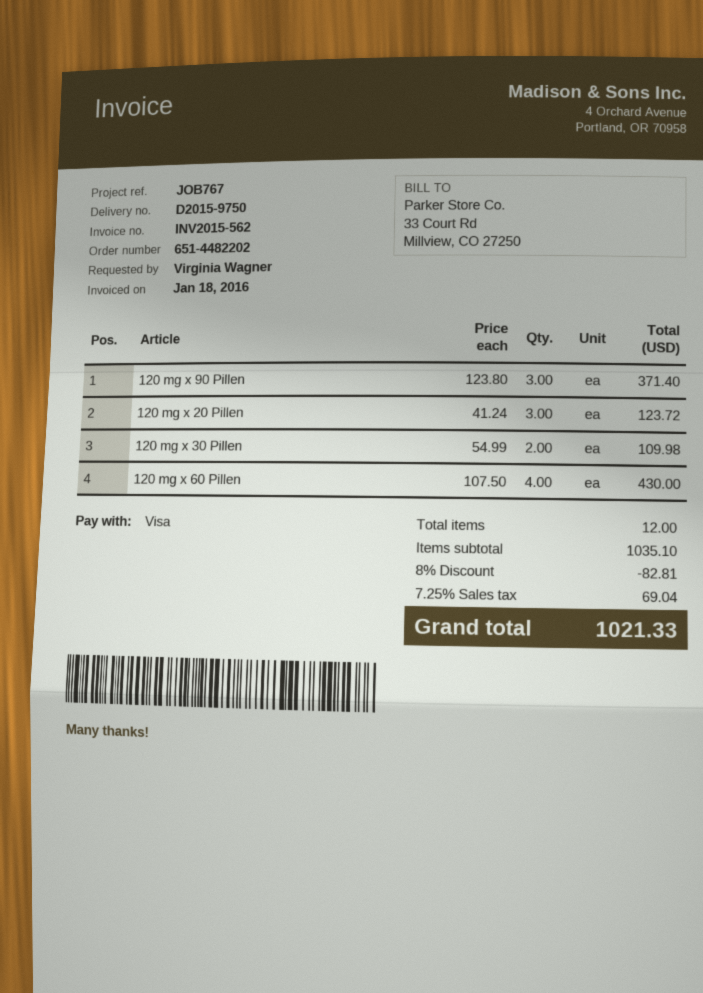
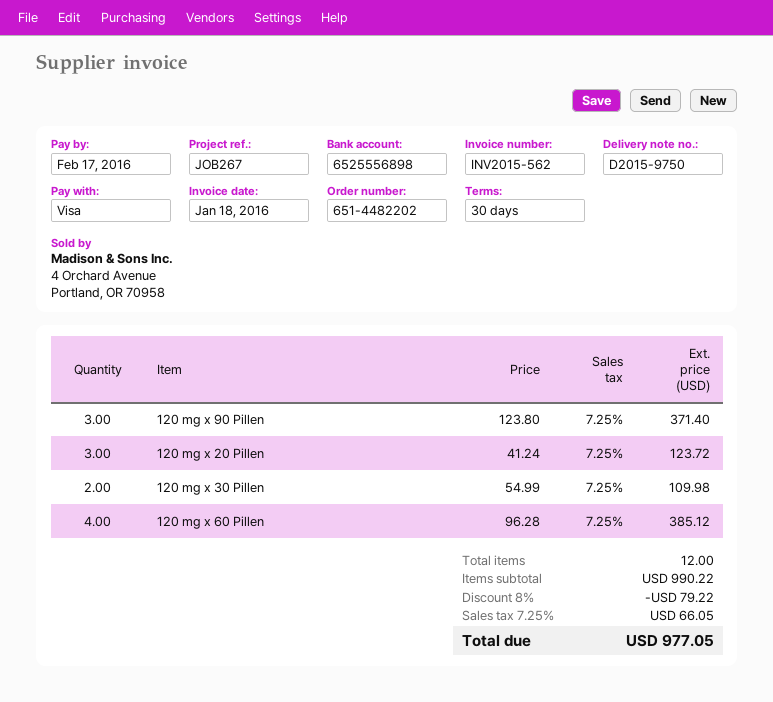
reference: JOB767 -> JOB267
120 mg x 60 Pillen: 4 x 107.50 = 430.00 -> 4 x 96.28 = 385.12
subtotal: 1035.10 -> 990.22
discount: 8% = 82.81 -> 8% = 79.22
tax: 7.25% = 69.04 -> 7.25% = 66.05
total: 1021.33 -> 977.05

